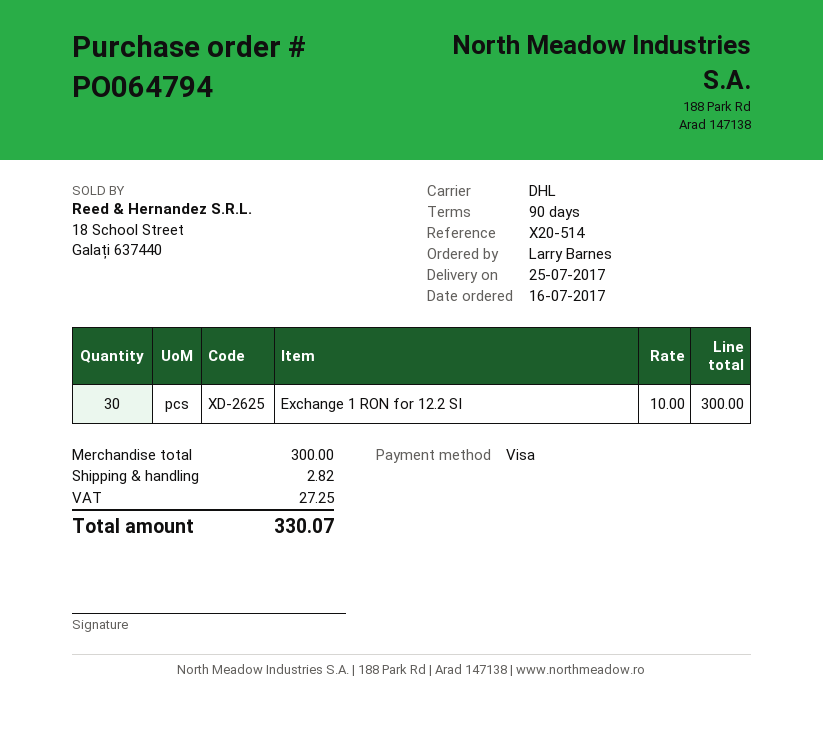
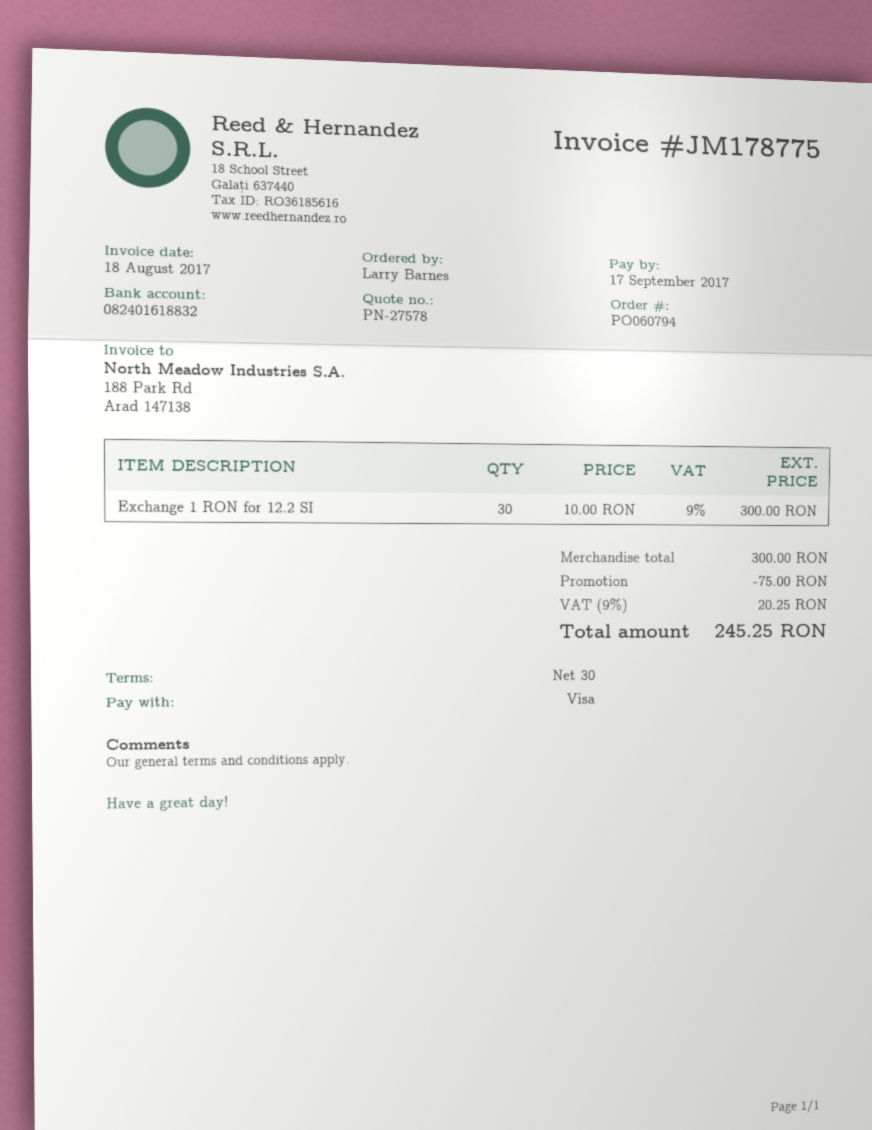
order number: PO064794 -> PO060794
payment terms: 90 days -> 30 days
discount: none -> 75.00
shipping: 2.82 -> none
tax: 27.25 -> 20.25
total: 330.07 -> 245.25

